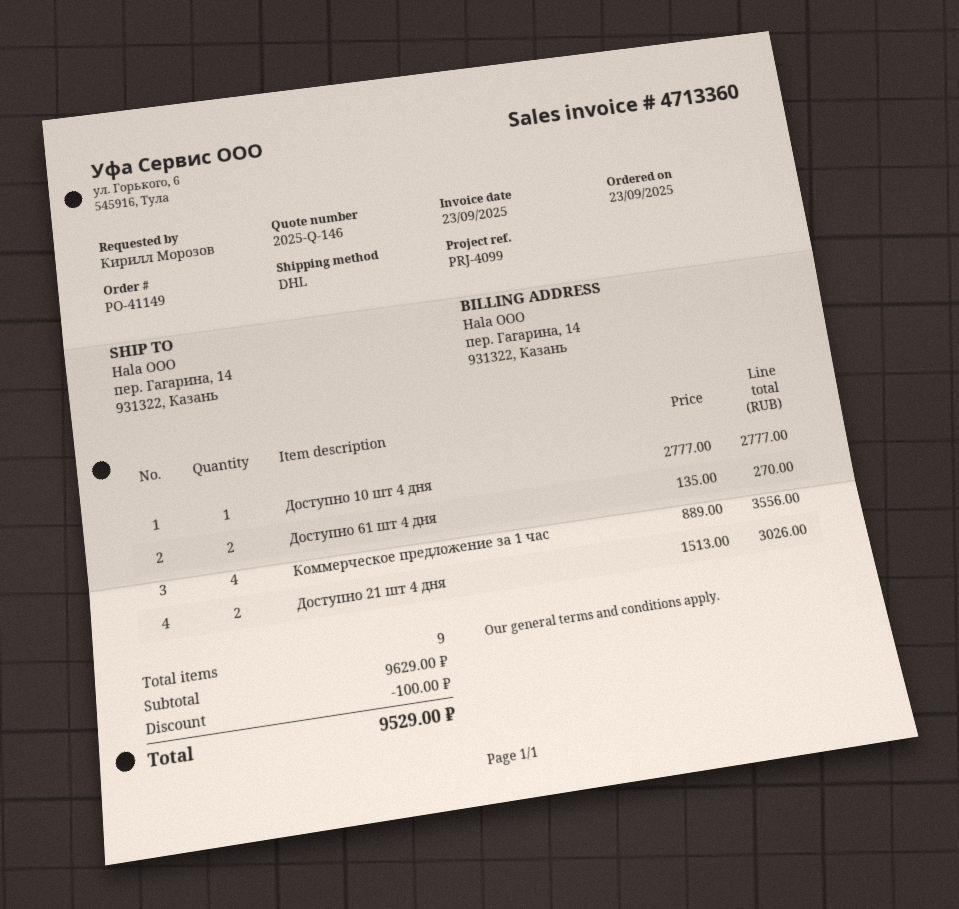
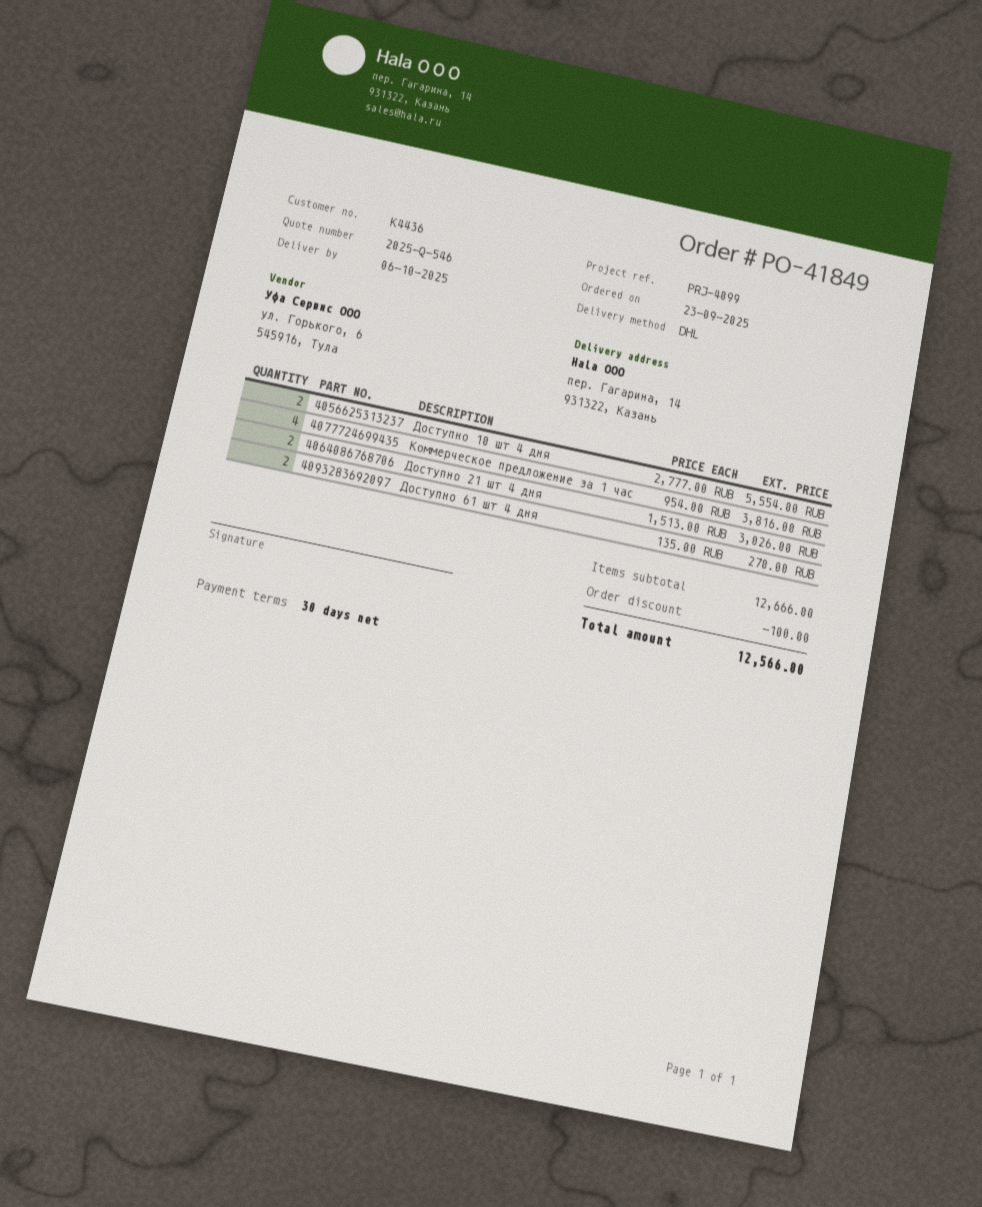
quote number: 2025-Q-146 -> 2025-Q-546
order number: PO-41149 -> PO-41849
Доступно 10 шт 4 дня: 1 x 2777.00 = 2777.00 -> 2 x 2777.00 = 5554.00
Коммерческое предложение за 1 час: 4 x 889.00 = 3556.00 -> 4 x 954.00 = 3816.00
subtotal: 9629.00 -> 12666.00
total: 9529.00 -> 12566.00

